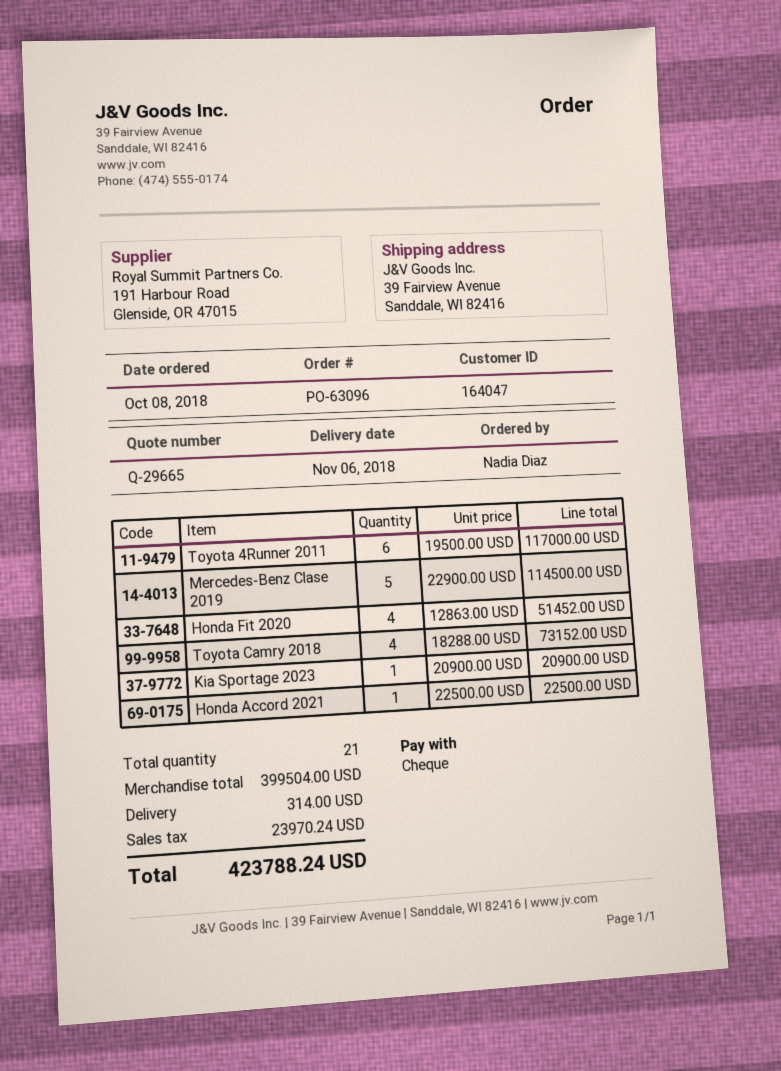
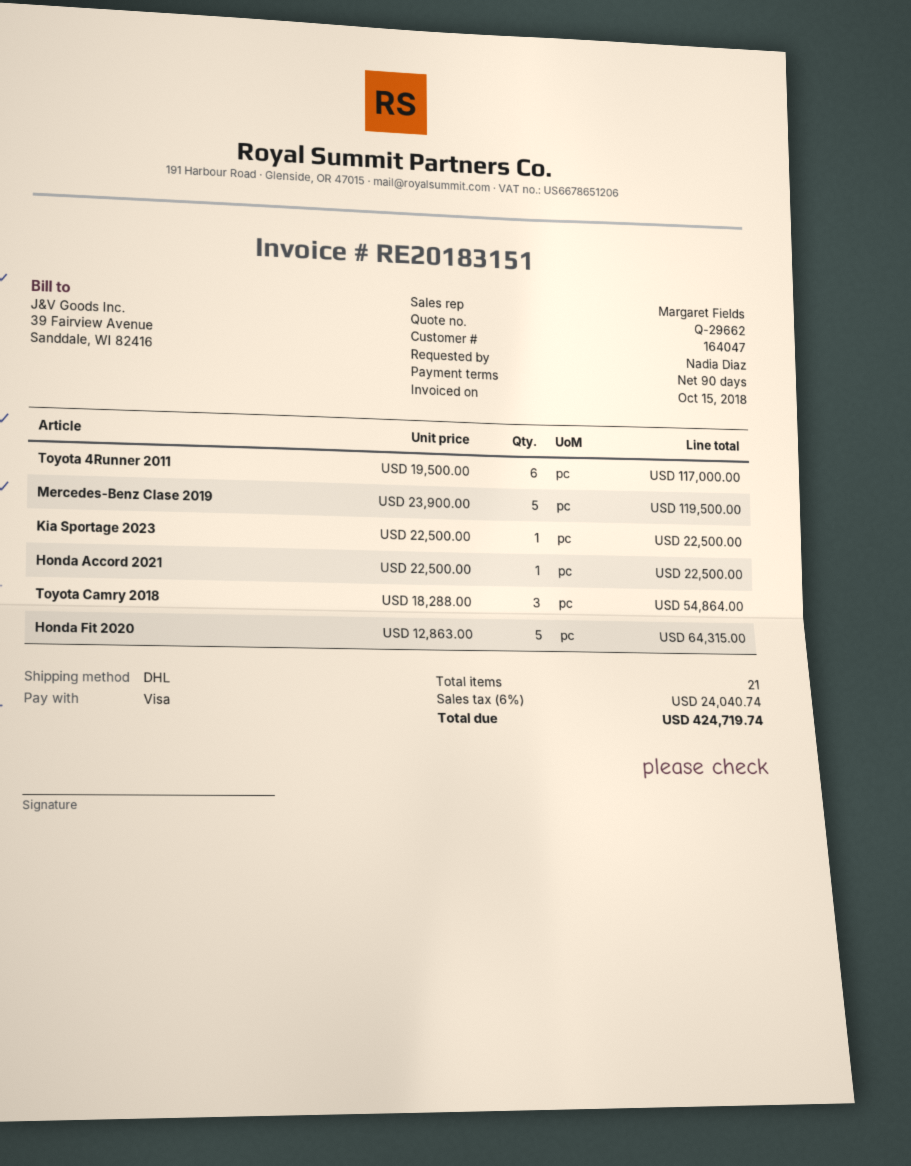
quote number: Q-29665 -> Q-29662
payment method: cheque -> Visa
Mercedes-Benz Clase 2019: 5 x 22900.00 = 114500.00 -> 5 x 23900.00 = 119500.00
Honda Fit 2020: 4 x 12863.00 = 51452.00 -> 5 x 12863.00 = 64315.00
Toyota Camry 2018: 4 x 18288.00 = 73152.00 -> 3 x 18288.00 = 54864.00
Kia Sportage 2023: 1 x 20900.00 = 20900.00 -> 1 x 22500.00 = 22500.00
shipping: 314.00 -> none
tax: 23970.24 -> 24040.74
total: 423788.24 -> 424719.74

